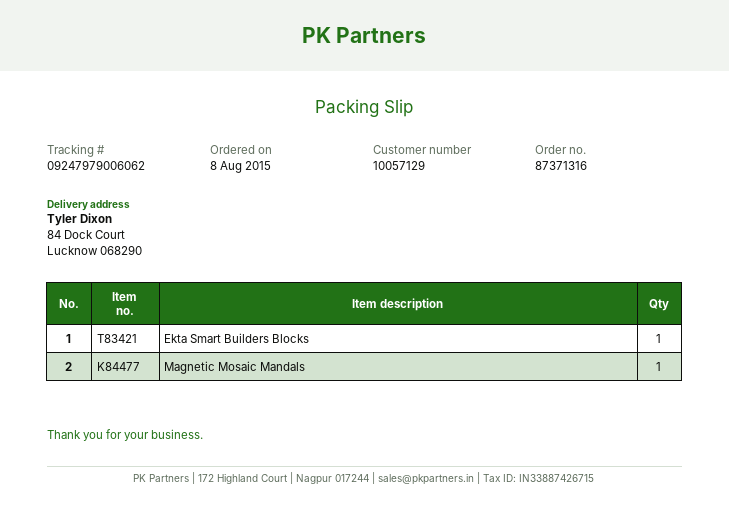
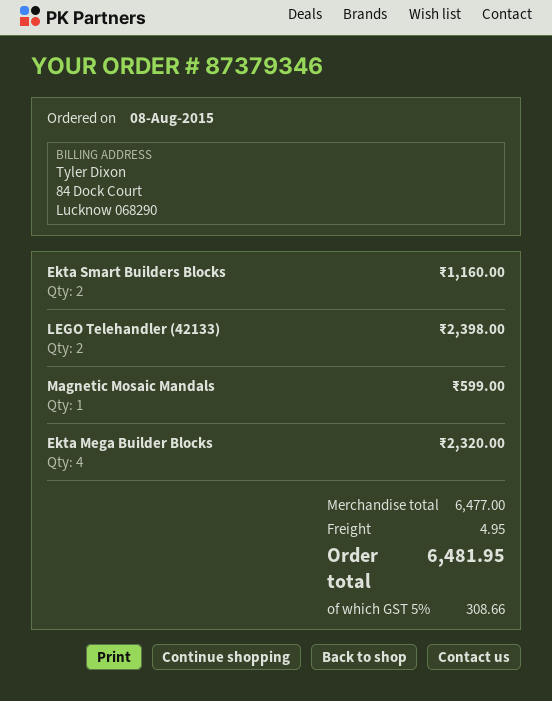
order number: 87371316 -> 87379346
Ekta Smart Builders Blocks: 1 -> 2
LEGO Telehandler (42133): none -> 2
Ekta Mega Builder Blocks: none -> 4

